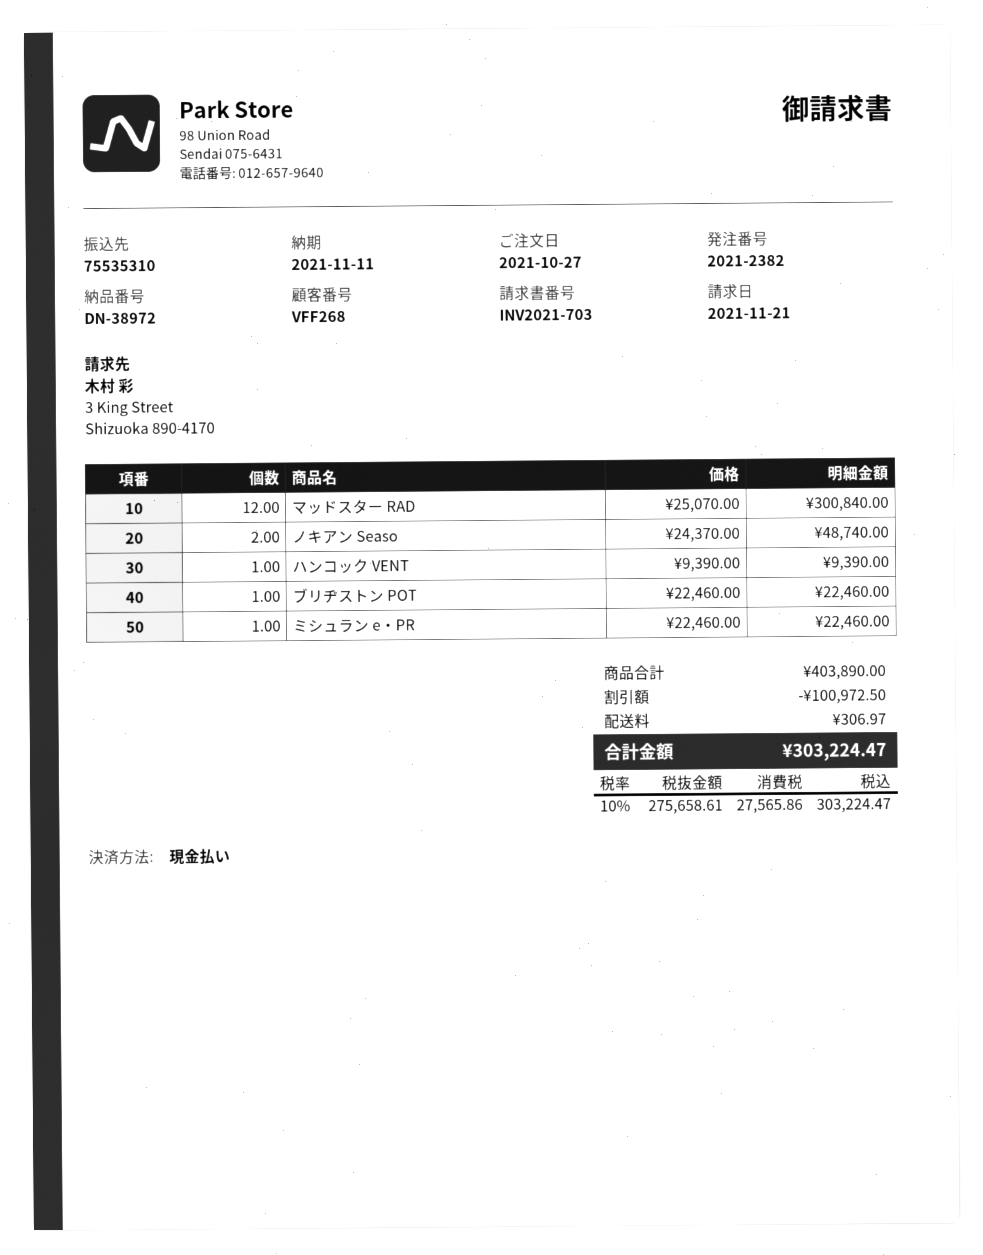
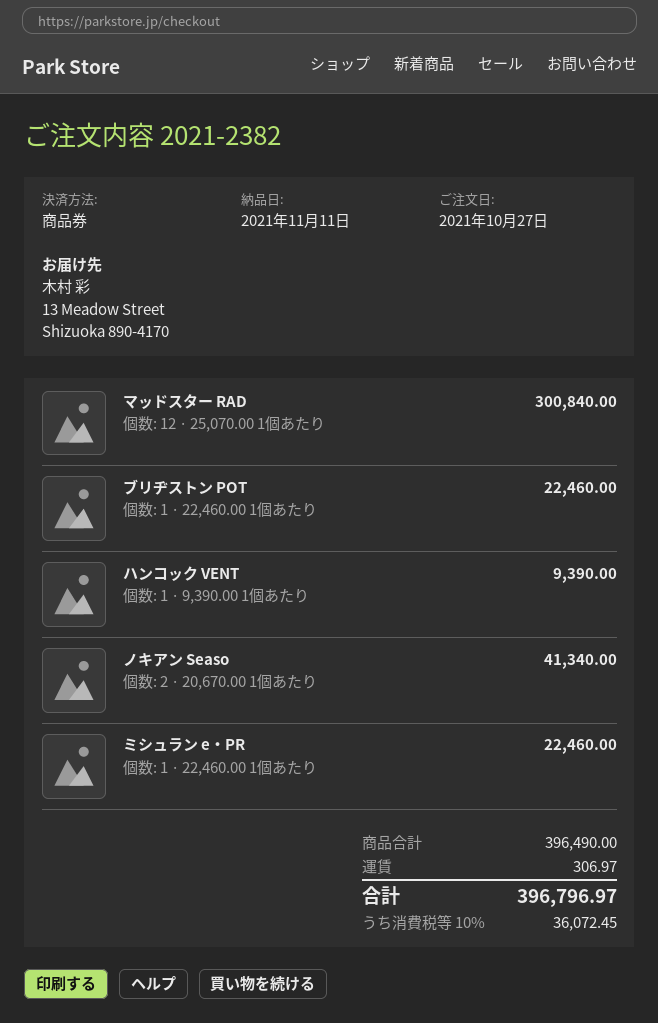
payment method: cash -> gift card
ノキアン Seaso: 2 x 24370.00 = 48740.00 -> 2 x 20670.00 = 41340.00
subtotal: 403890.00 -> 396490.00
discount: 100972.50 -> none
tax: 10% = 27565.86 -> 10% = 36072.45
total: 303224.47 -> 396796.97

